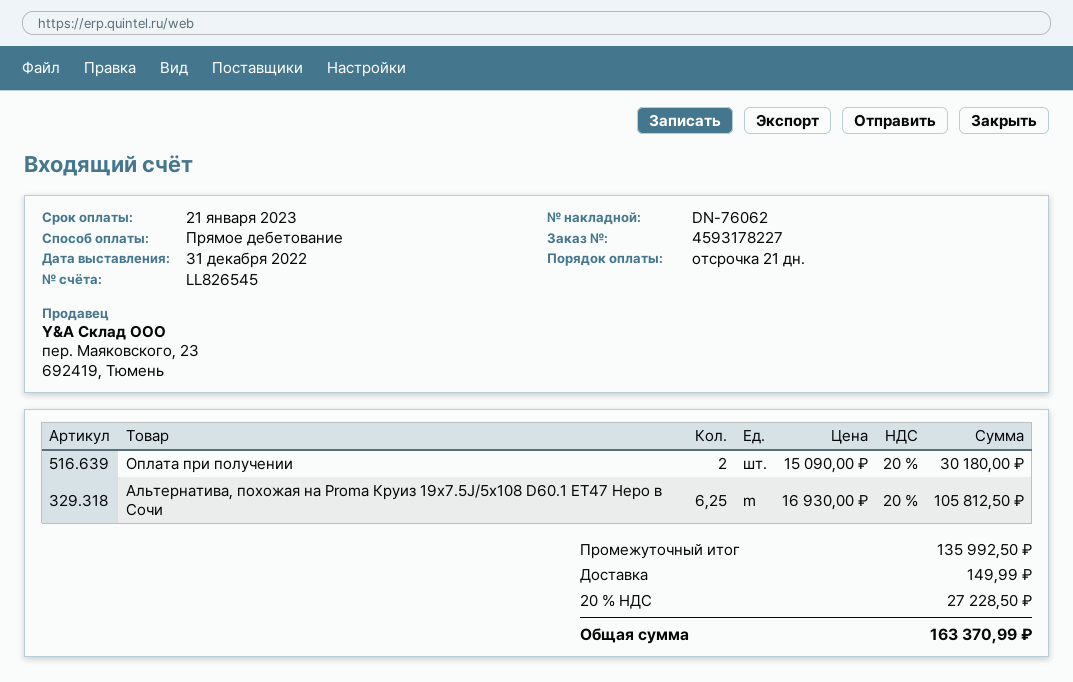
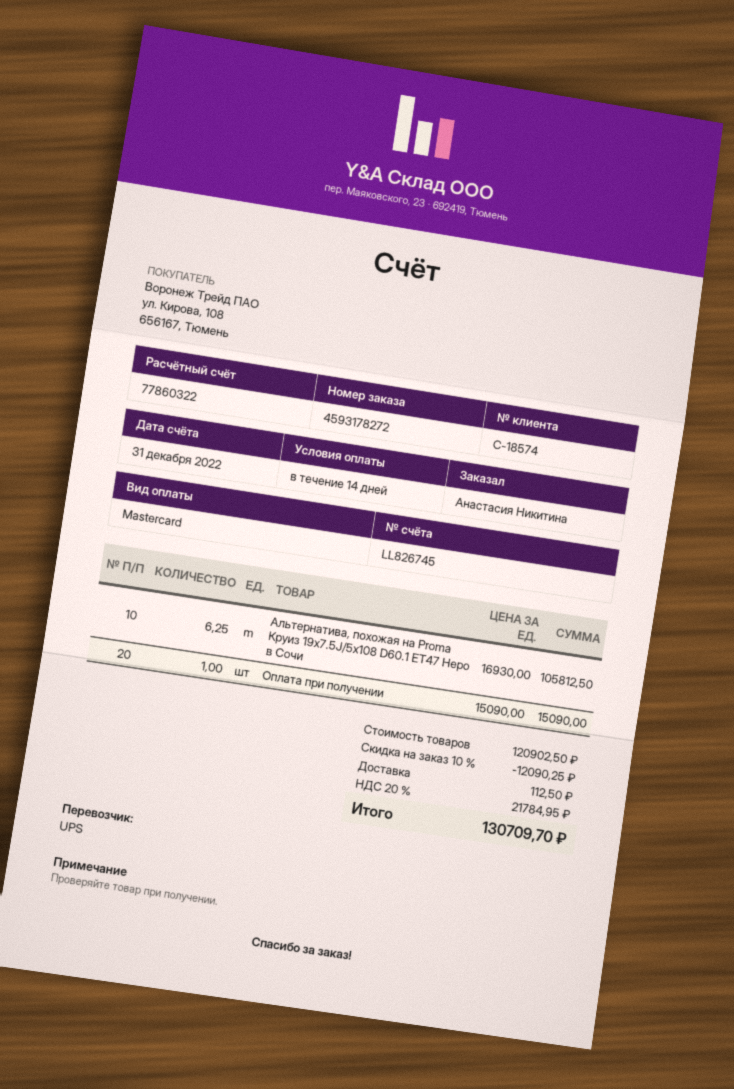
order number: 4593178227 -> 4593178272
invoice number: LL826545 -> LL826745
payment terms: 21 days -> 14 days
payment method: direct debit -> Mastercard
Оплата при получении: 2 x 15090.00 = 30180.00 -> 1 x 15090.00 = 15090.00
subtotal: 135992.50 -> 120902.50
discount: none -> 10% = 12090.25
shipping: 149.99 -> 112.50
tax: 20% = 27228.50 -> 20% = 21784.95
total: 163370.99 -> 130709.70

